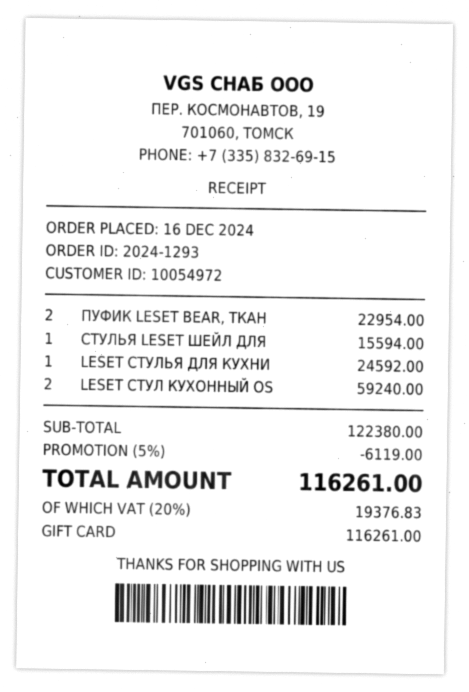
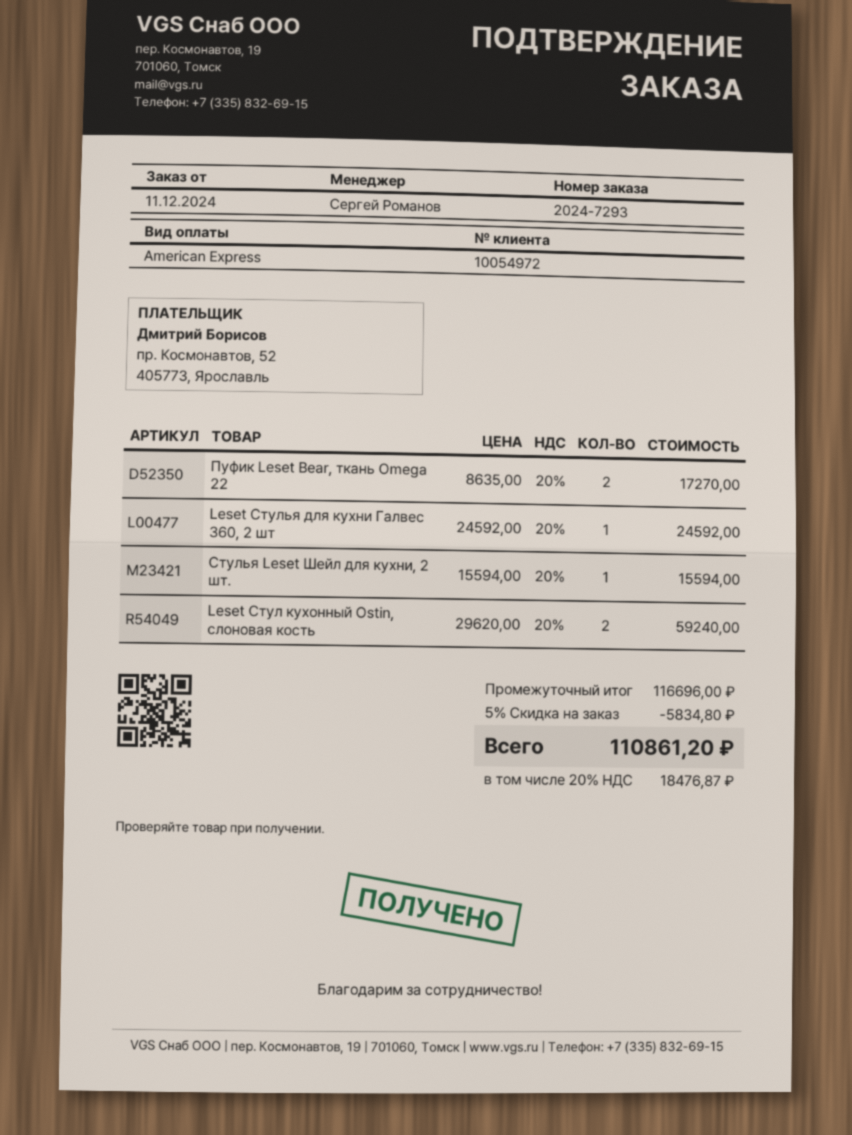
order number: 2024-1293 -> 2024-7293
order date: 2024-12-16 -> 2024-12-11
payment method: gift card -> American Express
ПУФИК LESET BEAR, ТКАН: 2 for 22954.00 -> 2 for 17270.00
subtotal: 122380.00 -> 116696.00
discount: 5% = 6119.00 -> 5% = 5834.80
tax: 20% = 19376.83 -> 20% = 18476.87
total: 116261.00 -> 110861.20

